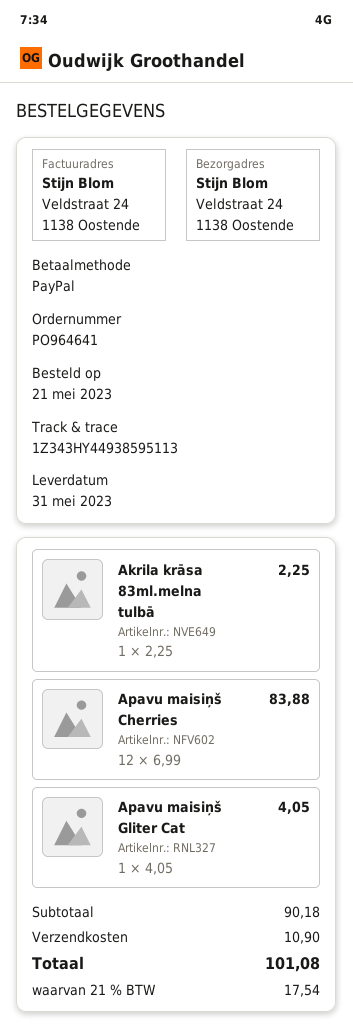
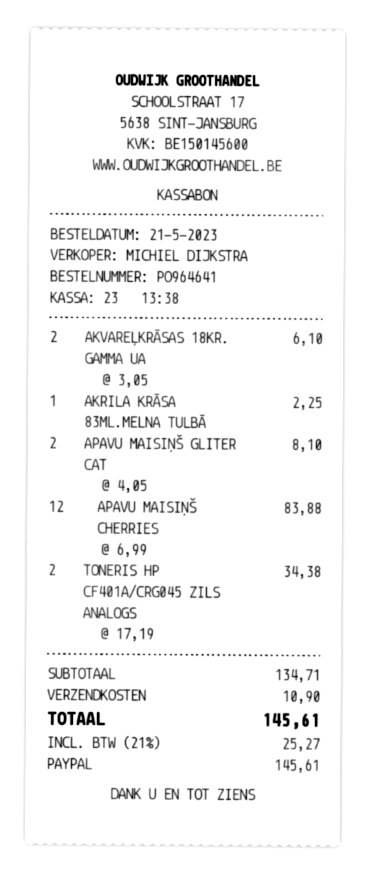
Apavu maisiņš Gliter Cat: 1 x 4.05 = 4.05 -> 2 x 4.05 = 8.10
AKVAREĻKRĀSAS 18KR. GAMMA UA: none -> 2 x 3.05 = 6.10
TONERIS HP CF401A/CRG045 ZILS ANALOGS: none -> 2 x 17.19 = 34.38
subtotal: 90.18 -> 134.71
tax: 21% = 17.54 -> 21% = 25.27
total: 101.08 -> 145.61

